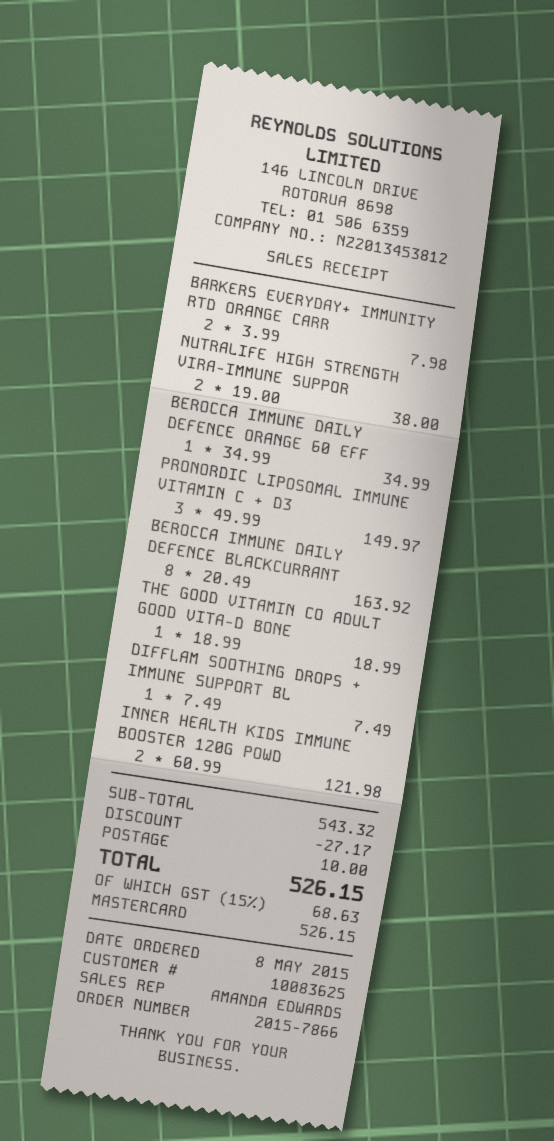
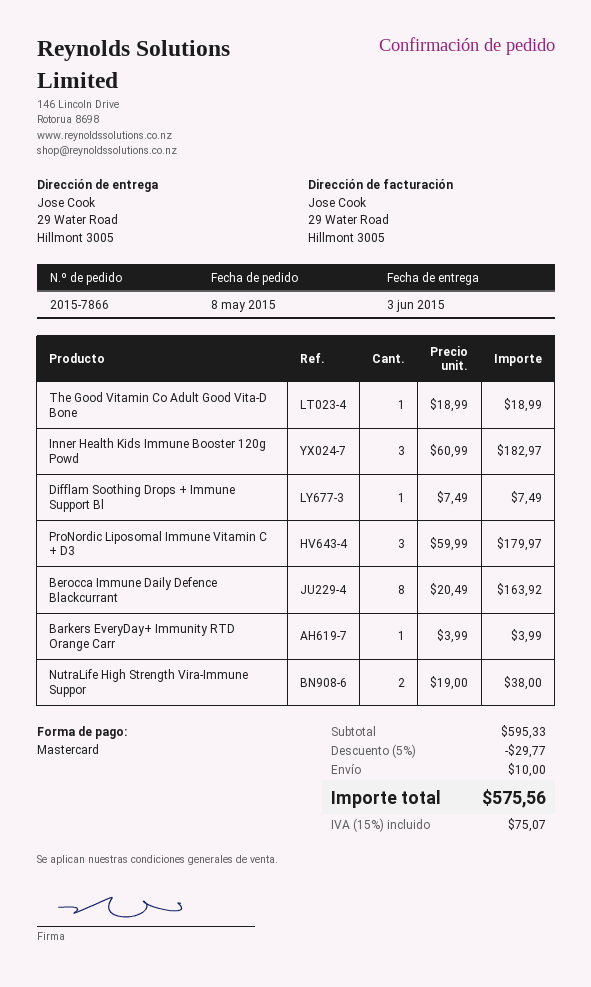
BARKERS EVERYDAY+ IMMUNITY RTD ORANGE CARR: 2 x 3.99 = 7.98 -> 1 x 3.99 = 3.99
BEROCCA IMMUNE DAILY DEFENCE ORANGE 60 EFF: 1 x 34.99 = 34.99 -> none
PRONORDIC LIPOSOMAL IMMUNE VITAMIN C + D3: 3 x 49.99 = 149.97 -> 3 x 59.99 = 179.97
INNER HEALTH KIDS IMMUNE BOOSTER 120G POWD: 2 x 60.99 = 121.98 -> 3 x 60.99 = 182.97
subtotal: 543.32 -> 595.33
discount: 27.17 -> 29.77
tax: 15% = 68.63 -> 15% = 75.07
total: 526.15 -> 575.56

